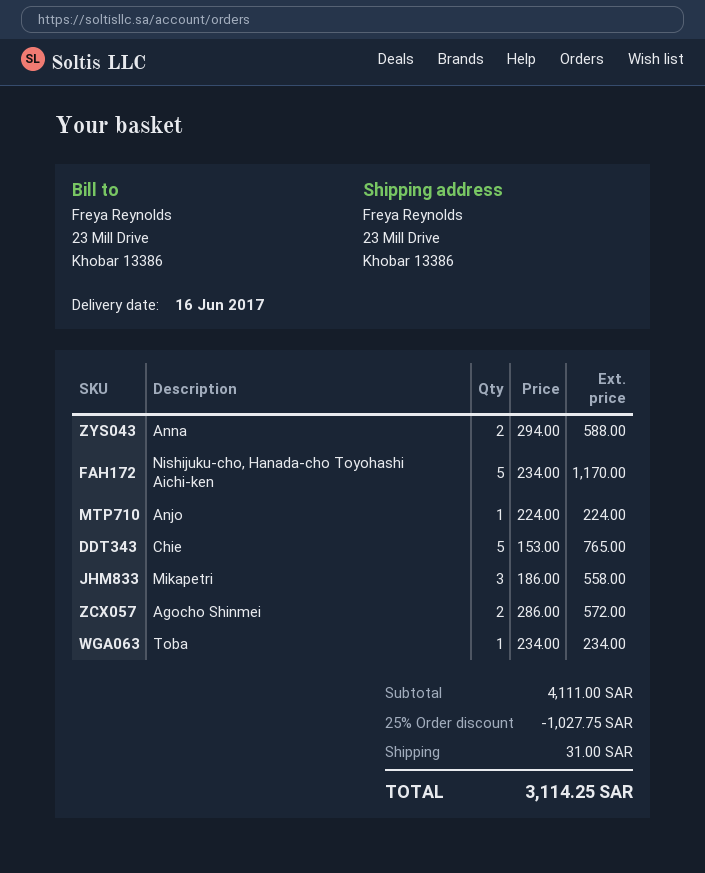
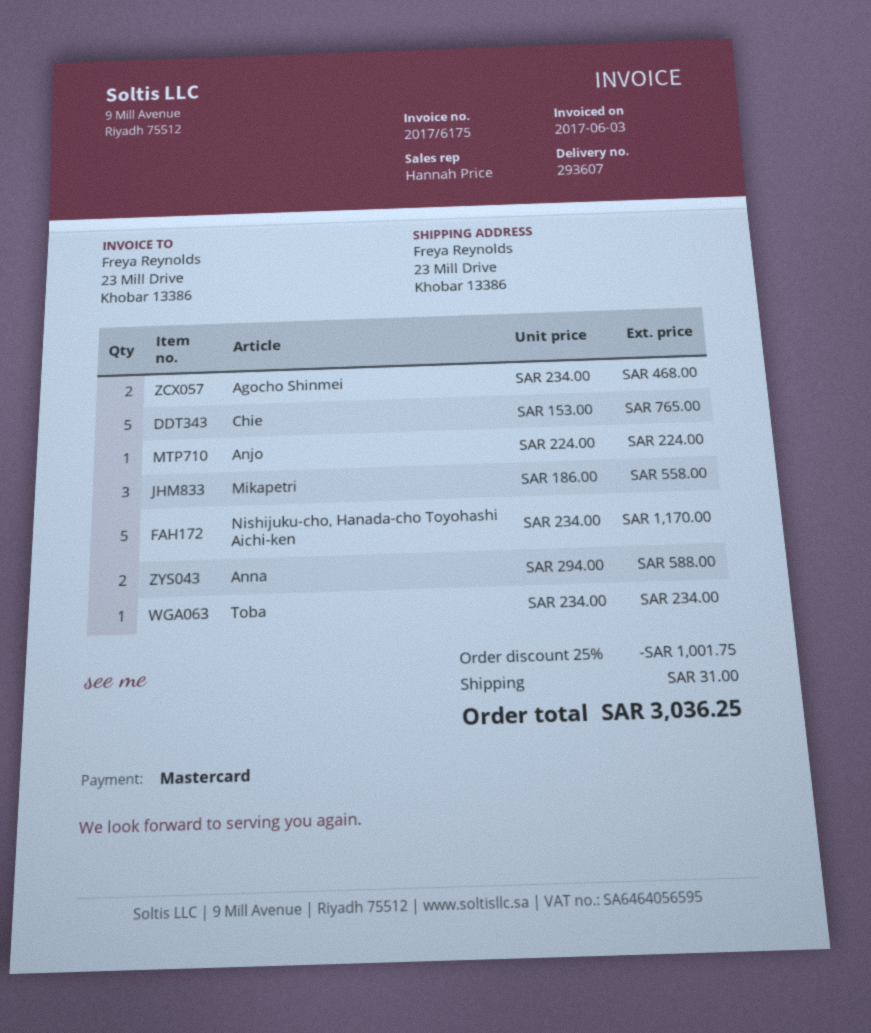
Agocho Shinmei: 2 x 286.00 = 572.00 -> 2 x 234.00 = 468.00
discount: 25% = 1027.75 -> 25% = 1001.75
total: 3114.25 -> 3036.25

